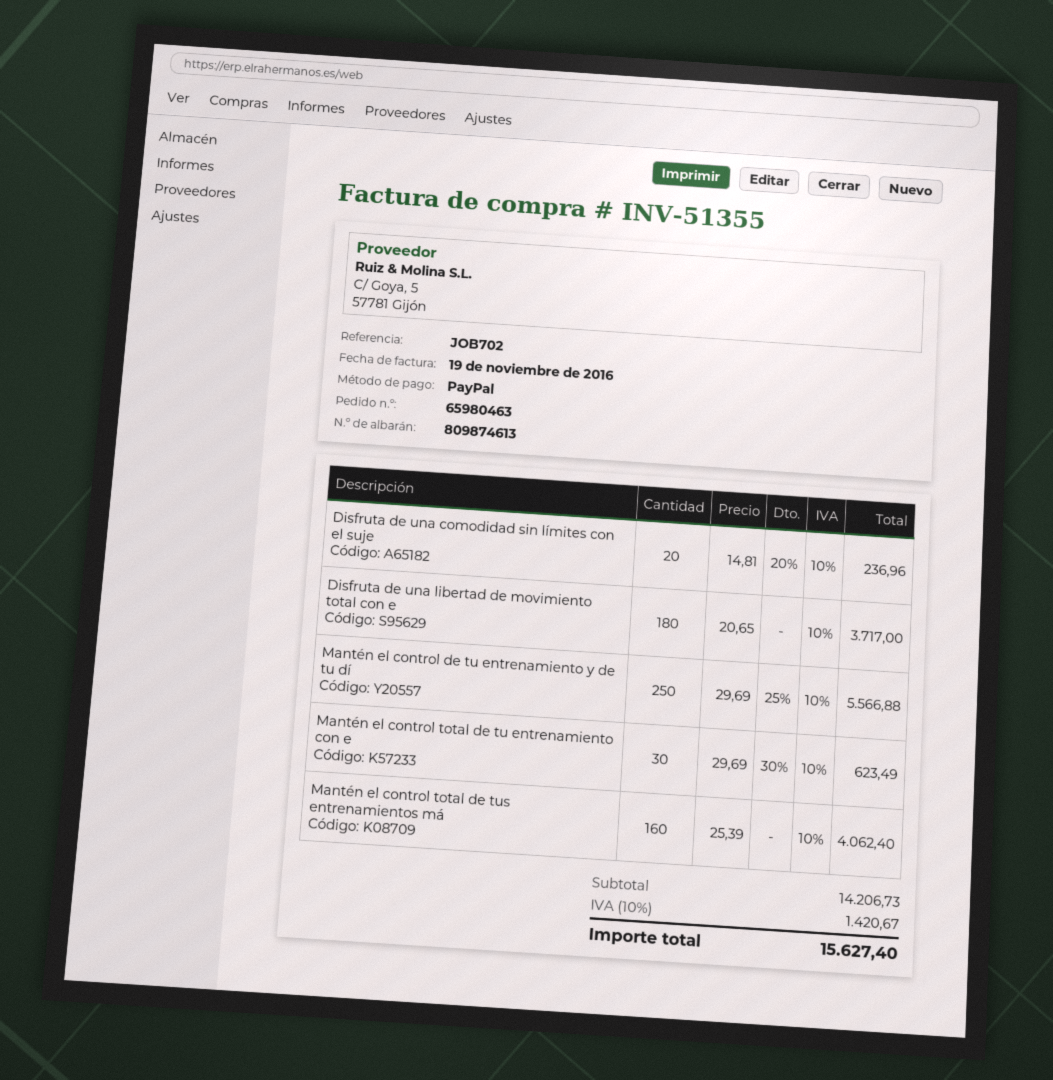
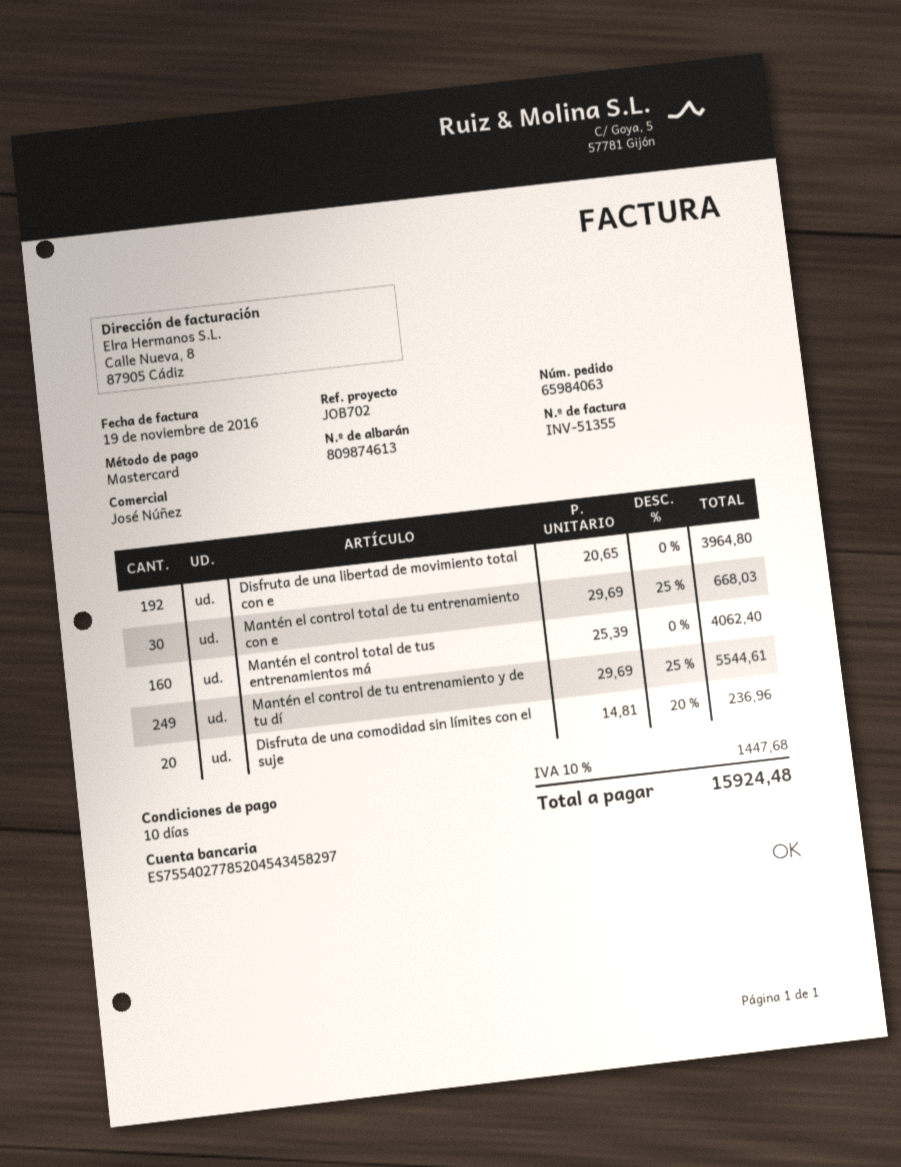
order number: 65980463 -> 65984063
payment method: PayPal -> Mastercard
Disfruta de una libertad de movimiento total con e: 180 x 20.65 = 3717.00 -> 192 x 20.65 = 3964.80
Mantén el control de tu entrenamiento y de tu dí: 250 x 29.69 - 25% = 5566.88 -> 249 x 29.69 - 25% = 5544.61
Mantén el control total de tu entrenamiento con e: 30 x 29.69 - 30% = 623.49 -> 30 x 29.69 - 25% = 668.03
tax: 10% = 1420.67 -> 10% = 1447.68
total: 15627.40 -> 15924.48

